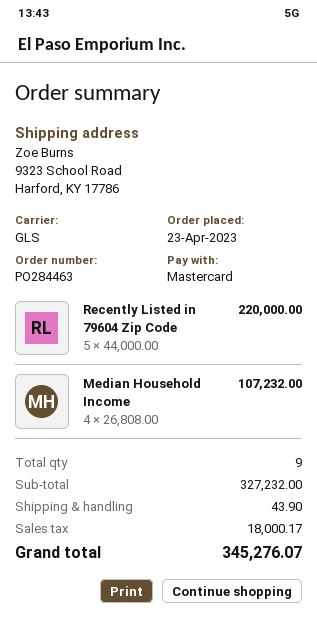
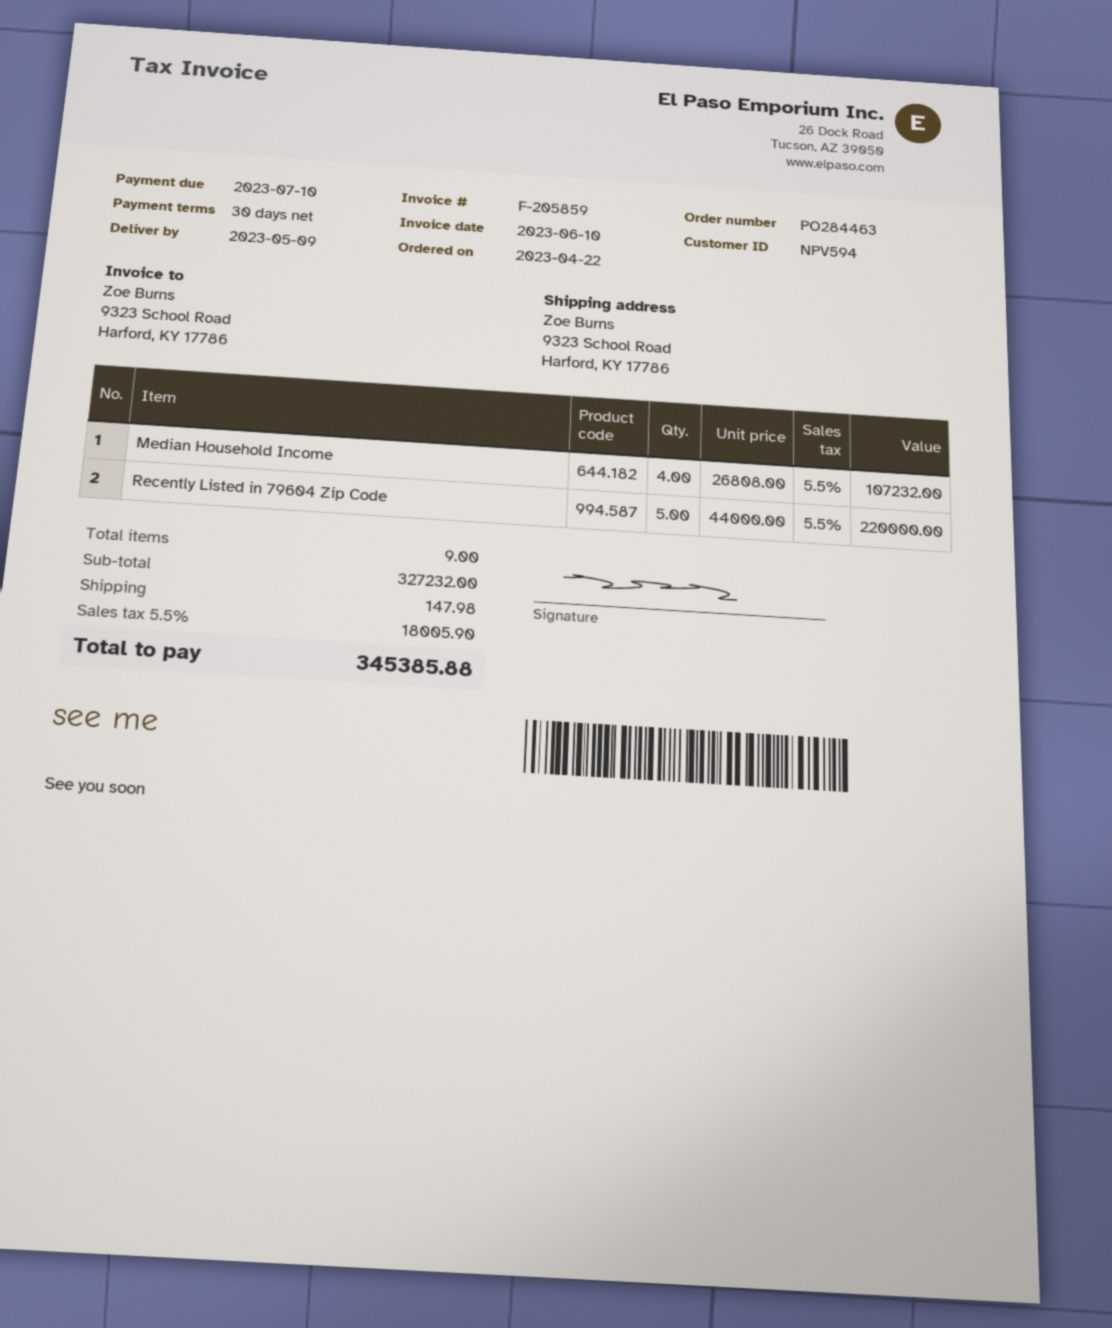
order date: 2023-04-23 -> 2023-04-22
shipping: 43.90 -> 147.98
tax: 18000.17 -> 18005.90
total: 345276.07 -> 345385.88

